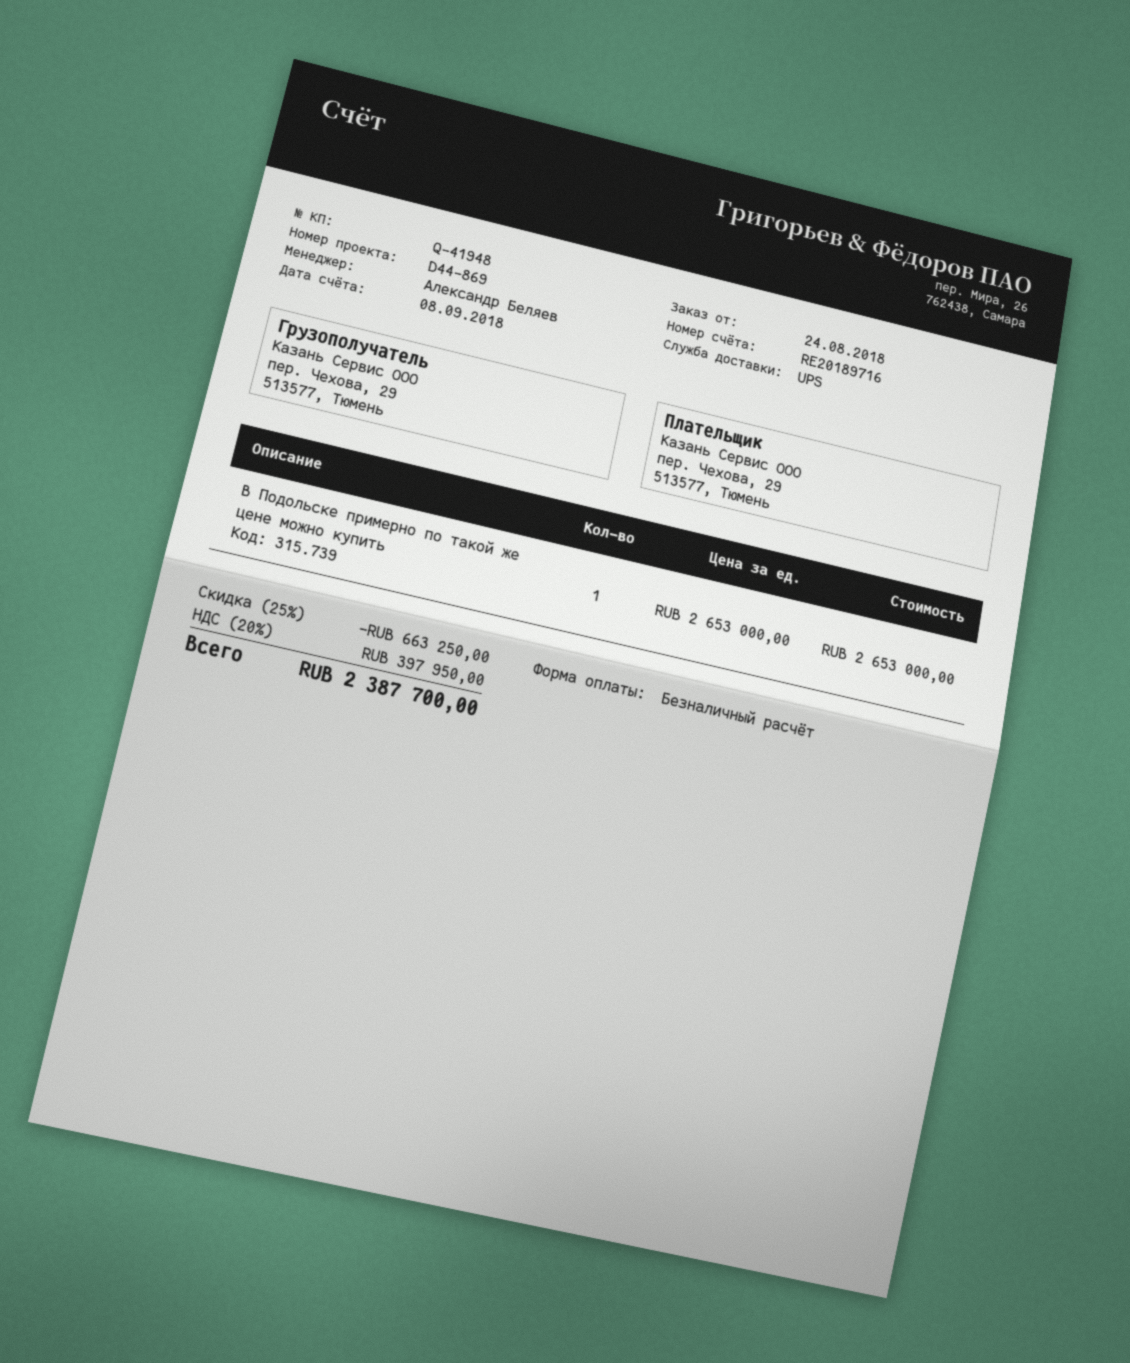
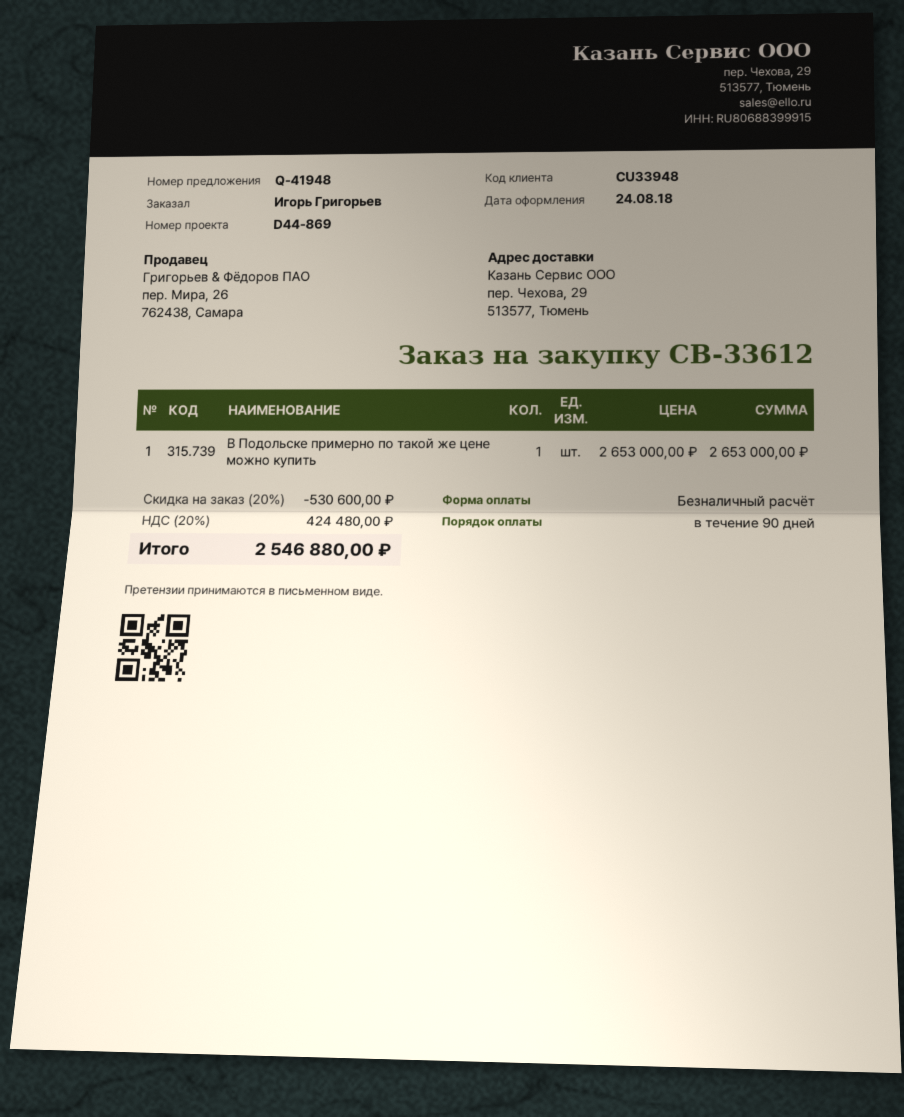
discount: 25% = 663250.00 -> 20% = 530600.00
tax: 20% = 397950.00 -> 20% = 424480.00
total: 2387700.00 -> 2546880.00

